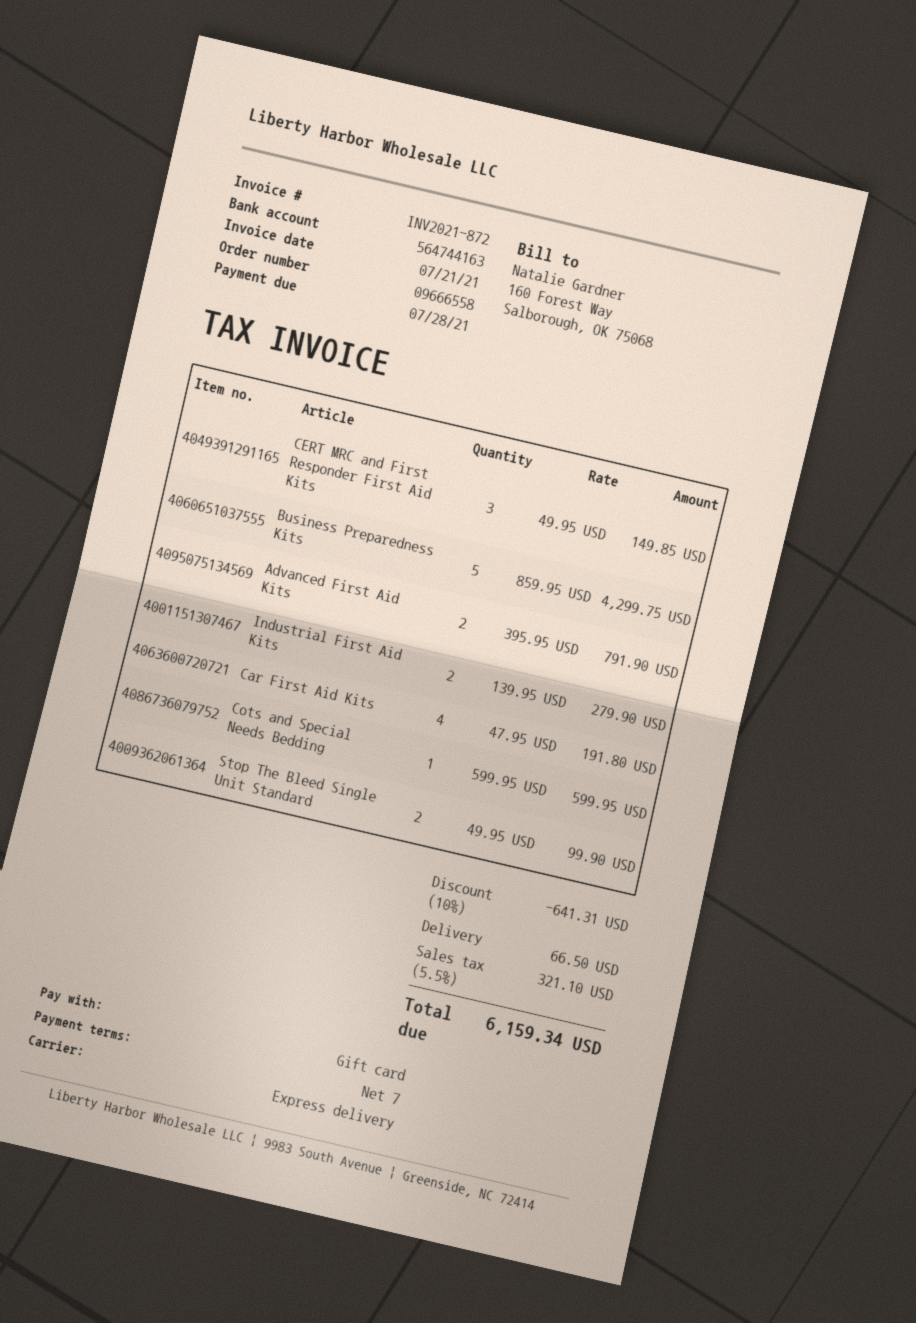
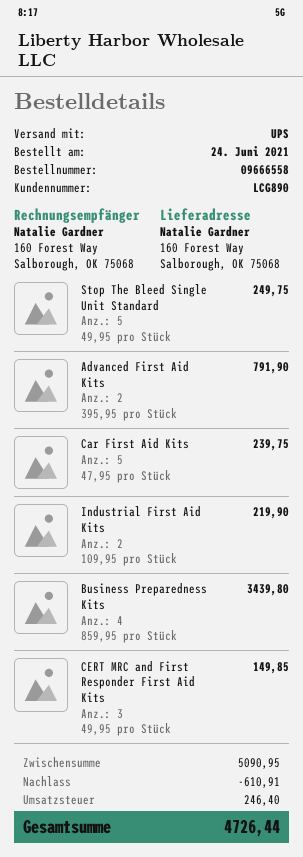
shipping method: express -> UPS
Business Preparedness Kits: 5 x 859.95 = 4299.75 -> 4 x 859.95 = 3439.80
Industrial First Aid Kits: 2 x 139.95 = 279.90 -> 2 x 109.95 = 219.90
Car First Aid Kits: 4 x 47.95 = 191.80 -> 5 x 47.95 = 239.75
Cots and Special Needs Bedding: 1 x 599.95 = 599.95 -> none
Stop The Bleed Single Unit Standard: 2 x 49.95 = 99.90 -> 5 x 49.95 = 249.75
discount: 641.31 -> 610.91
shipping: 66.50 -> none
tax: 321.10 -> 246.40
total: 6159.34 -> 4726.44

